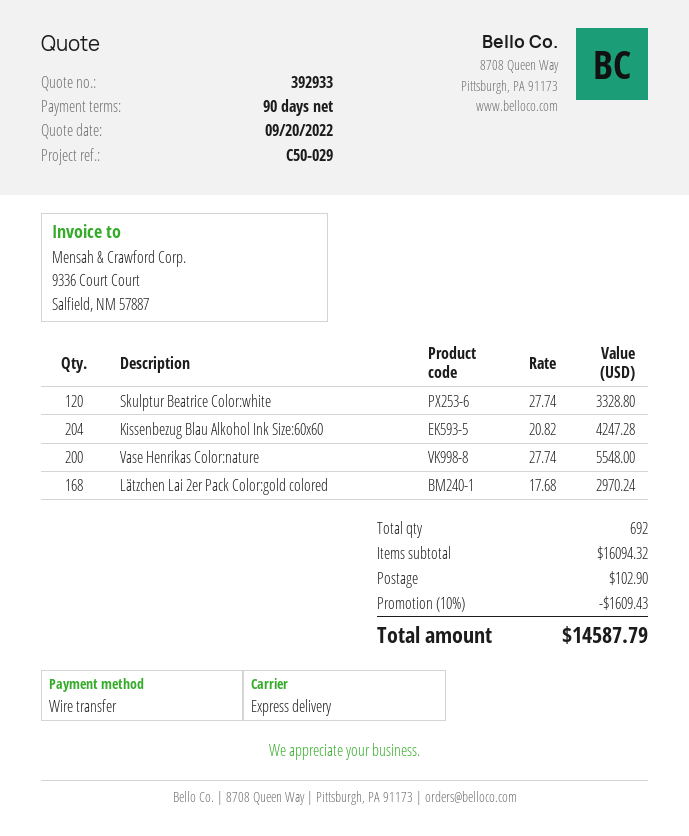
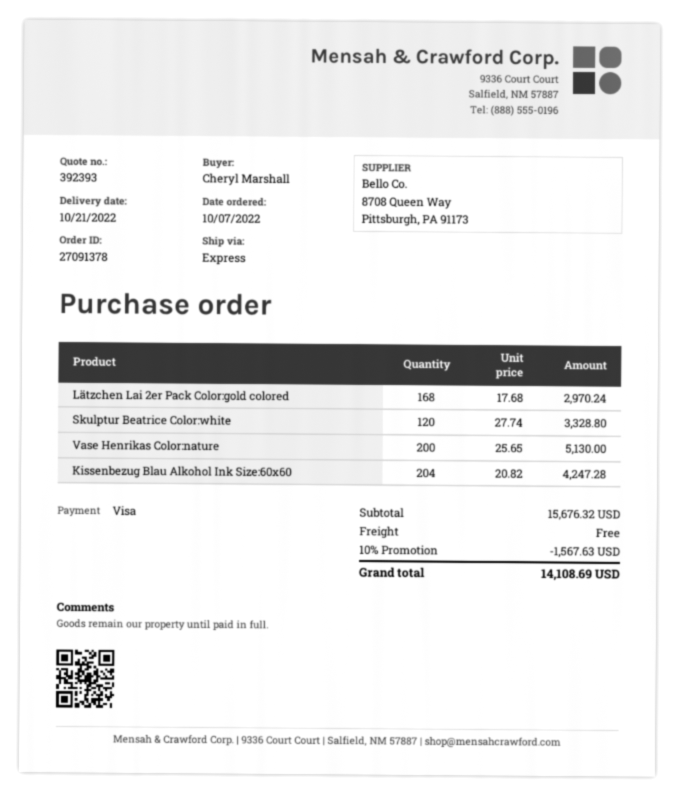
quote number: 392933 -> 392393
payment method: bank transfer -> Visa
Vase Henrikas Color:nature: 200 x 27.74 = 5548.00 -> 200 x 25.65 = 5130.00
subtotal: 16094.32 -> 15676.32
discount: 10% = 1609.43 -> 10% = 1567.63
shipping: 102.90 -> 0.00
total: 14587.79 -> 14108.69

